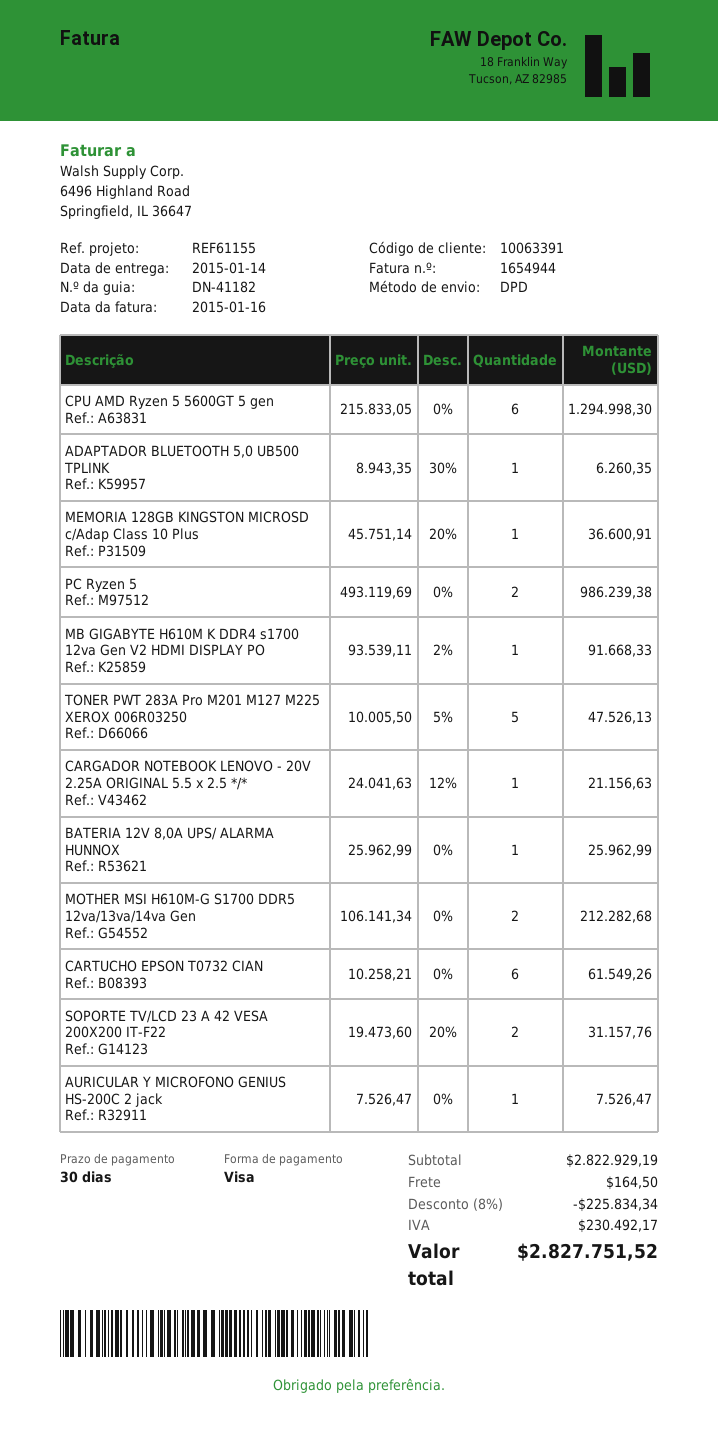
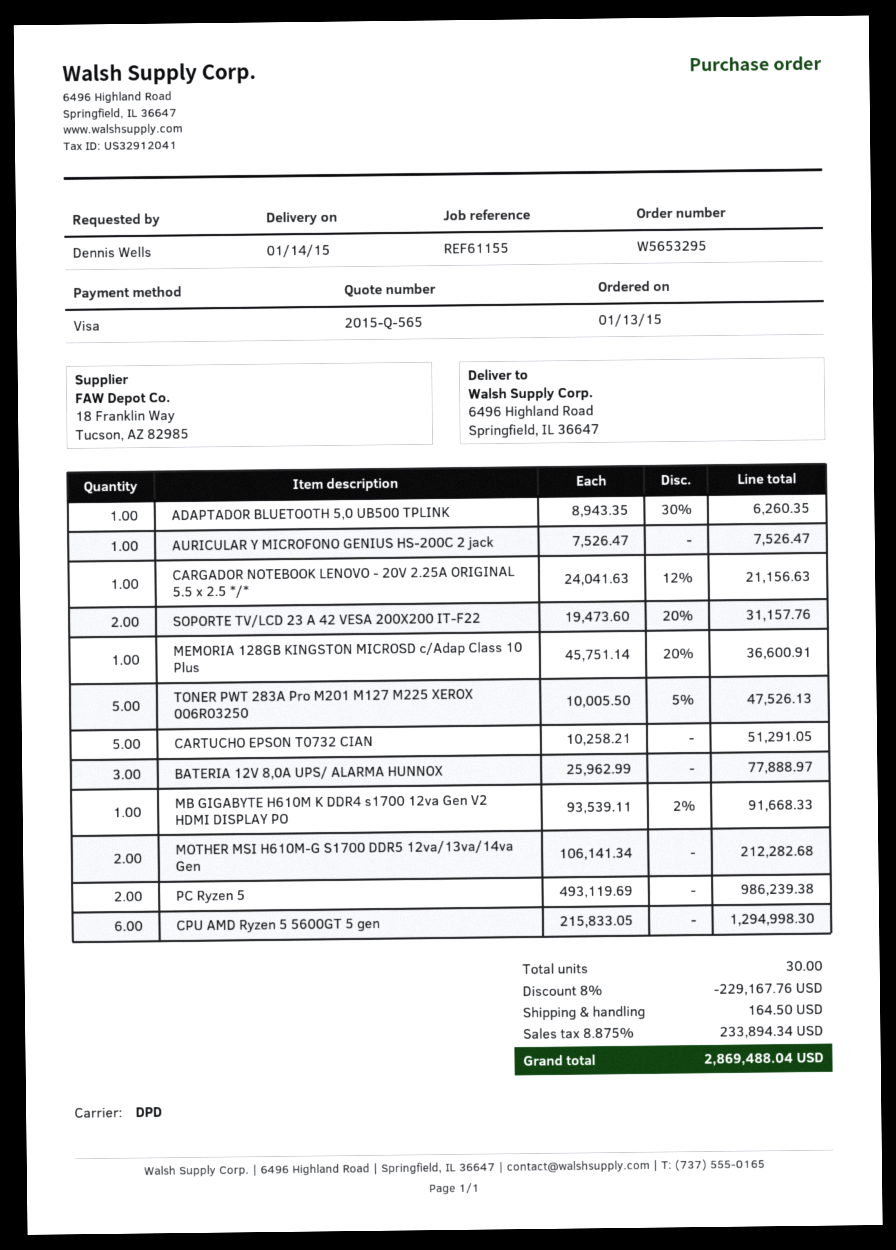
BATERIA 12V 8,0A UPS/ ALARMA HUNNOX: 1 x 25962.99 = 25962.99 -> 3 x 25962.99 = 77888.97
CARTUCHO EPSON T0732 CIAN: 6 x 10258.21 = 61549.26 -> 5 x 10258.21 = 51291.05
discount: 8% = 225834.34 -> 8% = 229167.76
tax: 230492.17 -> 233894.34
total: 2827751.52 -> 2869488.04

